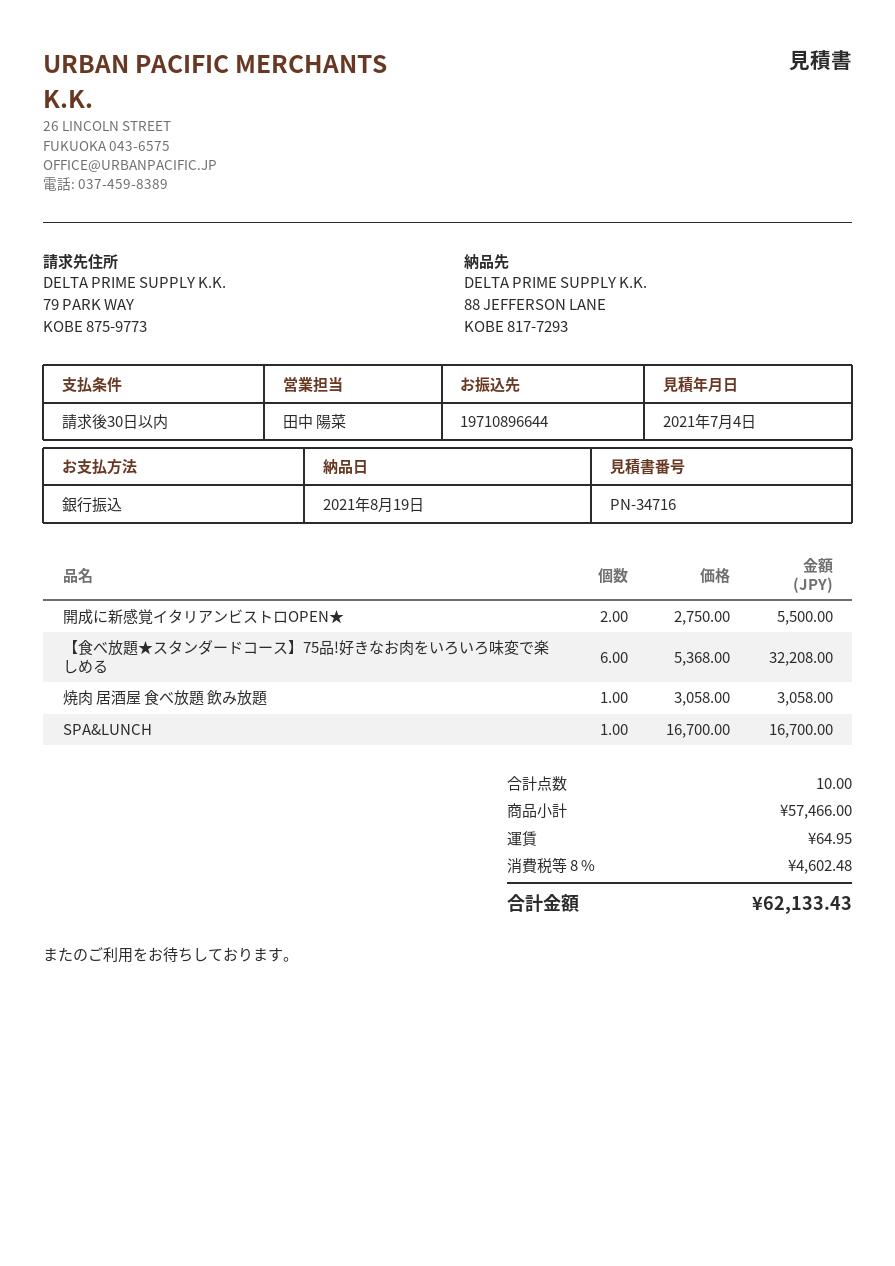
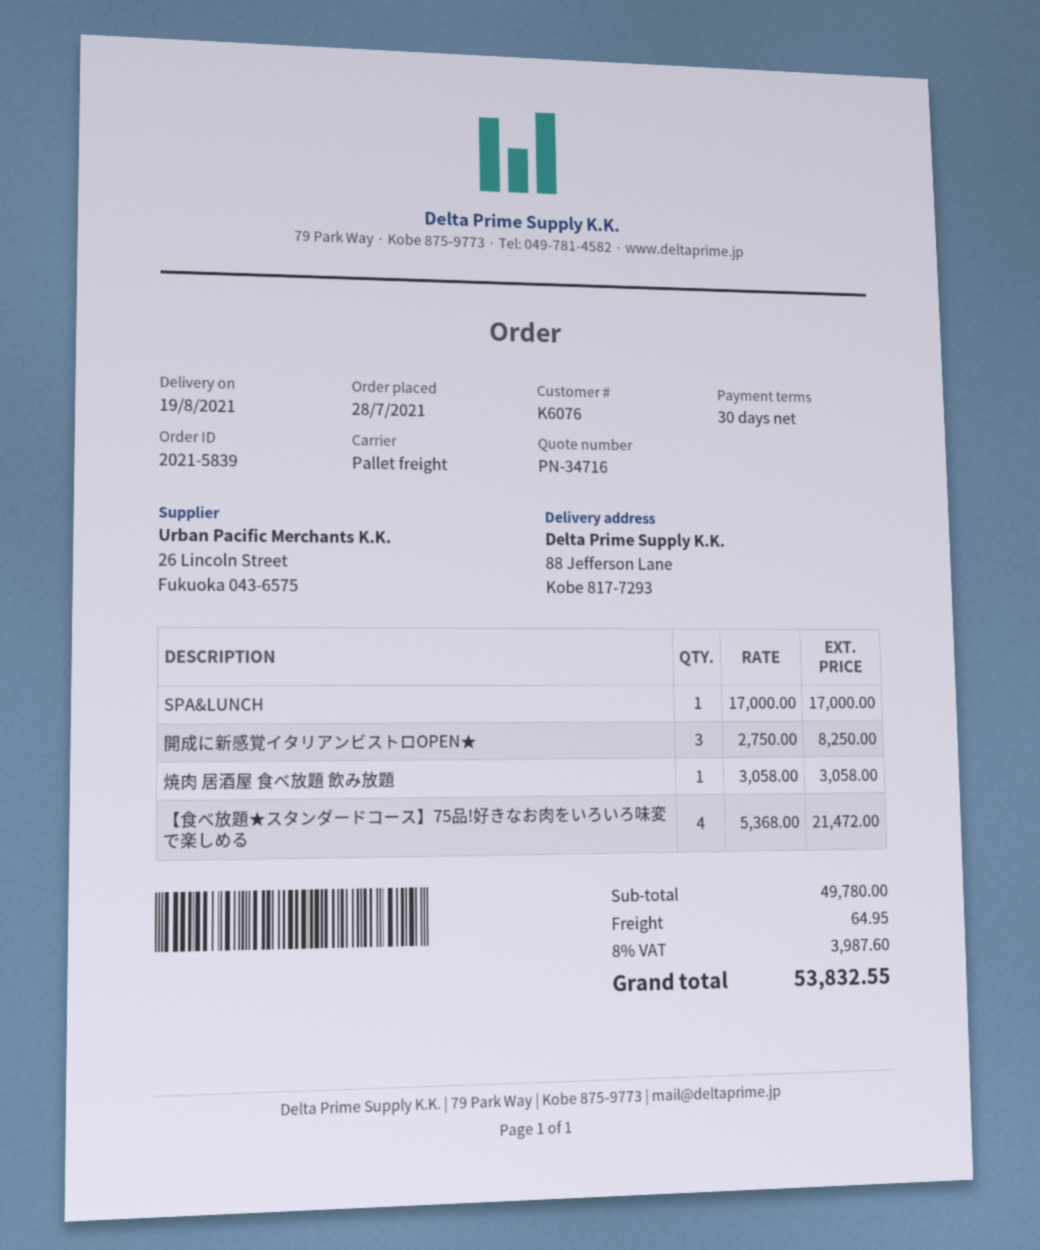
開成に新感覚イタリアンビストロOPEN★: 2 x 2750.00 = 5500.00 -> 3 x 2750.00 = 8250.00
【食べ放題★スタンダードコース】75品!好きなお肉をいろいろ味変で楽しめる: 6 x 5368.00 = 32208.00 -> 4 x 5368.00 = 21472.00
SPA&LUNCH: 1 x 16700.00 = 16700.00 -> 1 x 17000.00 = 17000.00
subtotal: 57466.00 -> 49780.00
tax: 8% = 4602.48 -> 8% = 3987.60
total: 62133.43 -> 53832.55

